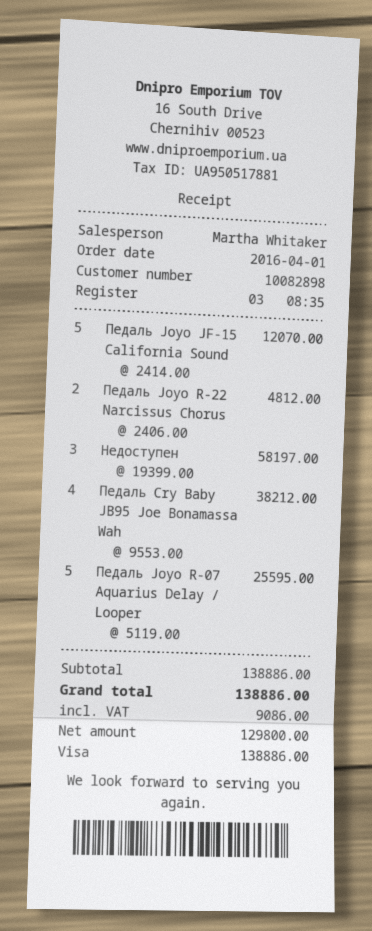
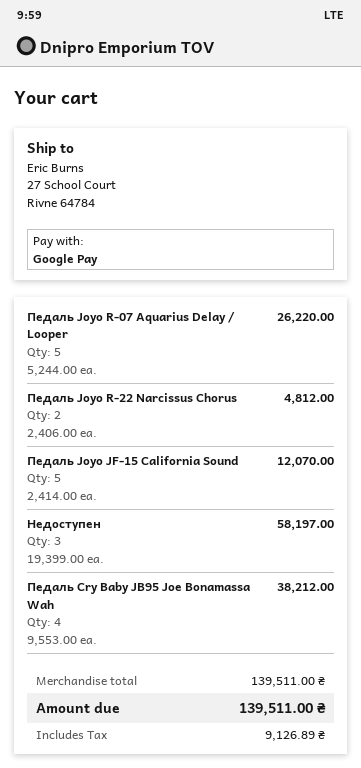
payment method: Visa -> Google Pay
Педаль Joyo R-07 Aquarius Delay / Looper: 5 x 5119.00 = 25595.00 -> 5 x 5244.00 = 26220.00
subtotal: 138886.00 -> 139511.00
tax: 9086.00 -> 9126.89
total: 138886.00 -> 139511.00

